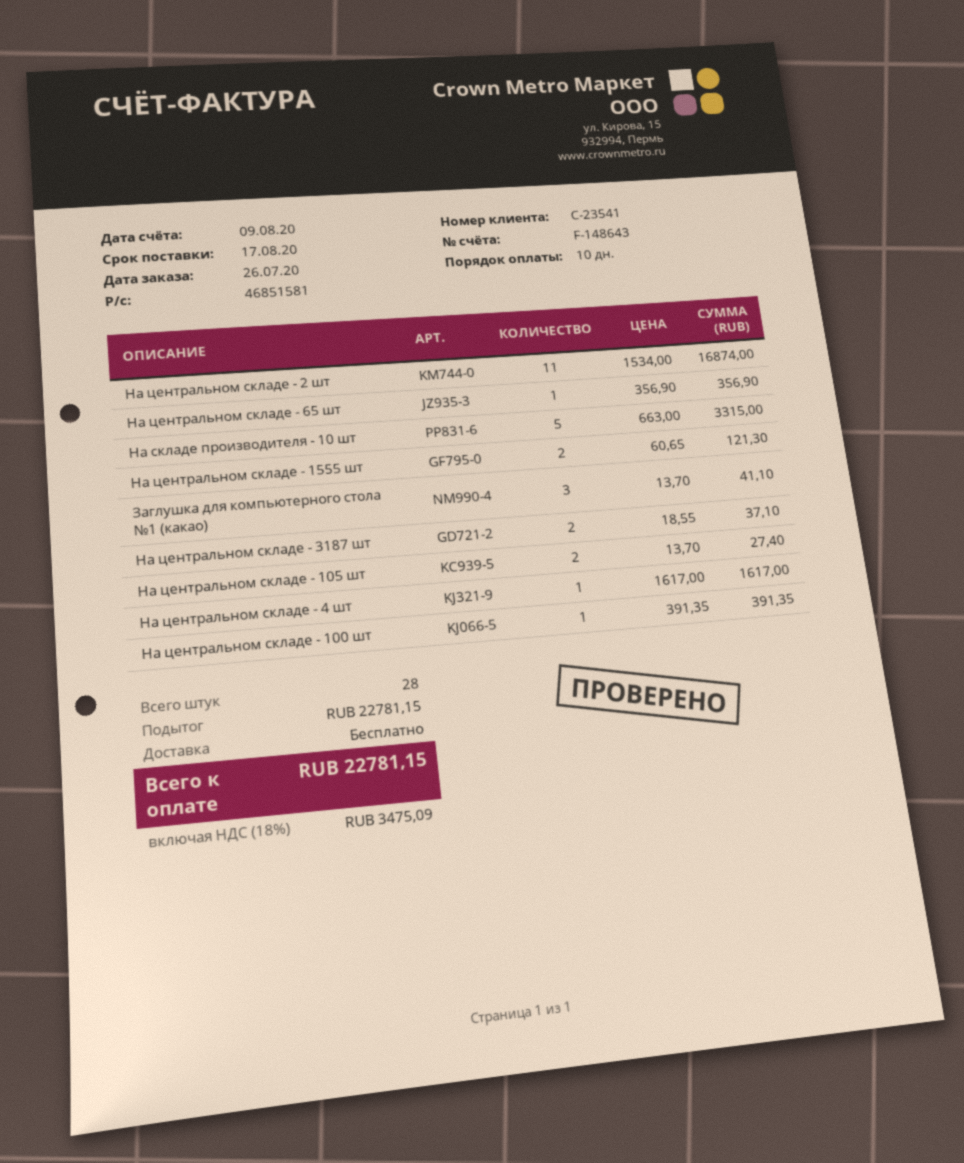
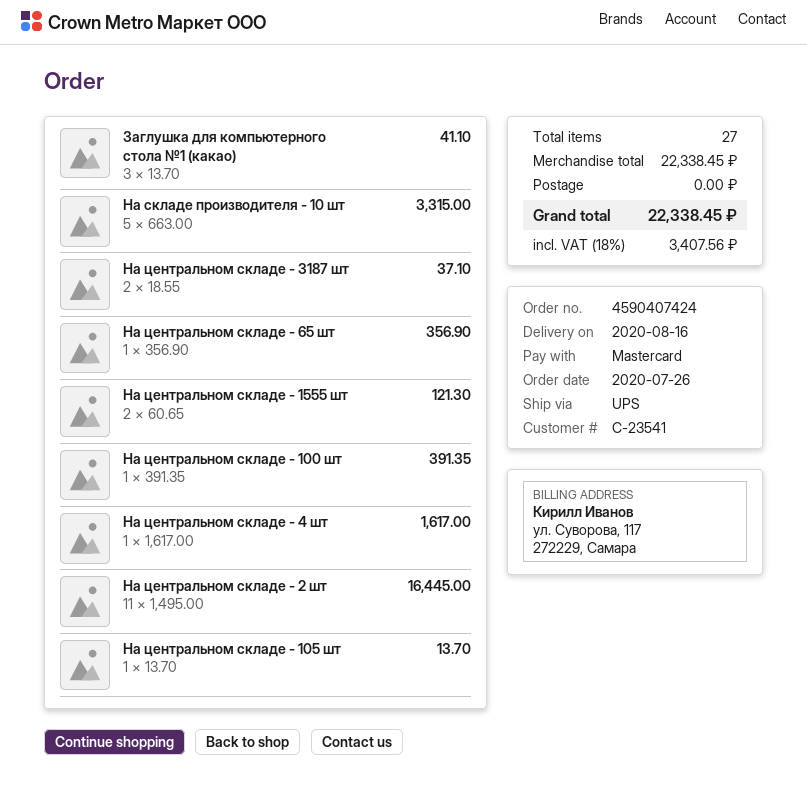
delivery date: 2020-08-17 -> 2020-08-16
На центральном складе - 2 шт: 11 x 1534.00 = 16874.00 -> 11 x 1495.00 = 16445.00
На центральном складе - 105 шт: 2 x 13.70 = 27.40 -> 1 x 13.70 = 13.70
total quantity: 28 -> 27
subtotal: 22781.15 -> 22338.45
tax: 18% = 3475.09 -> 18% = 3407.56
total: 22781.15 -> 22338.45

